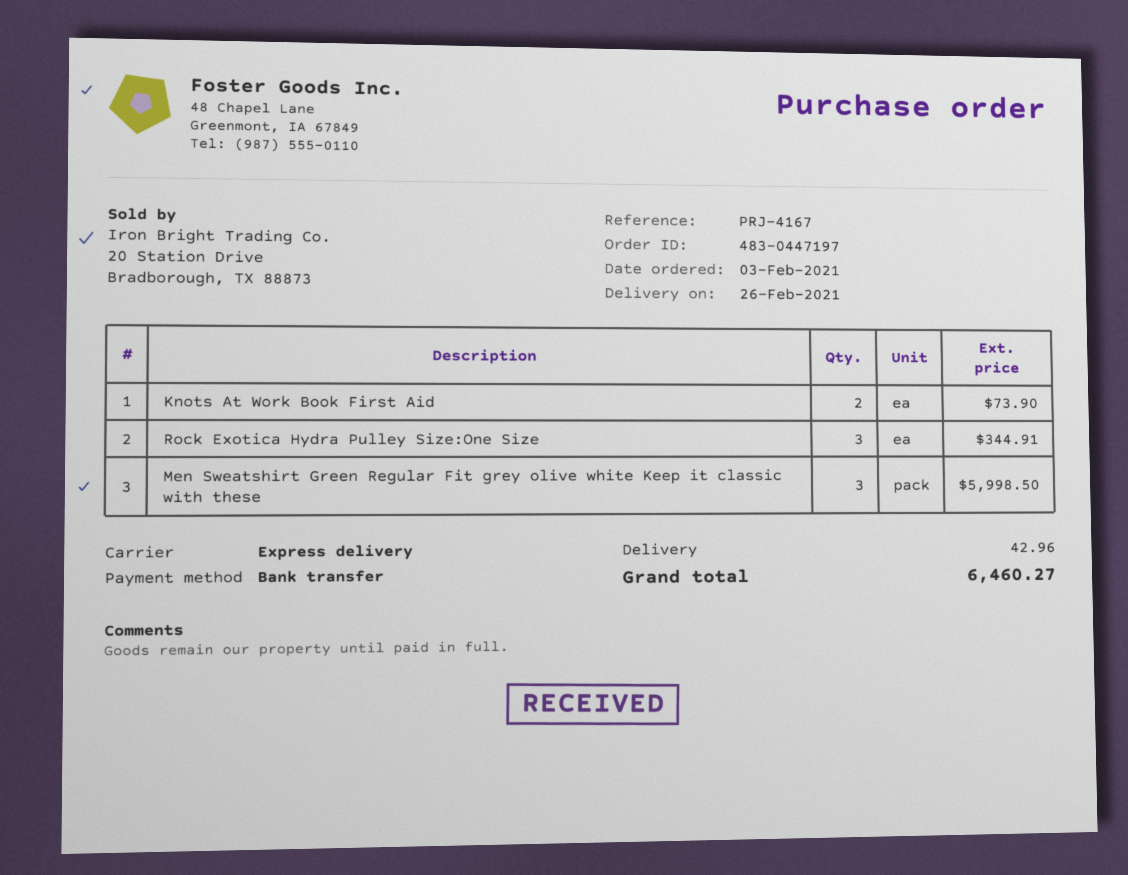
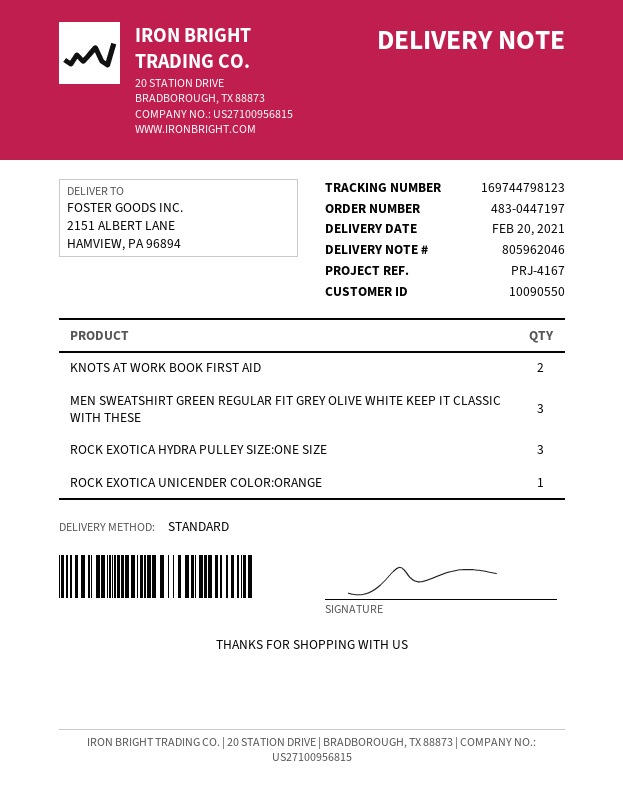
delivery date: 2021-02-26 -> 2021-02-20
shipping method: express -> standard
ROCK EXOTICA UNICENDER COLOR:ORANGE: none -> 1

